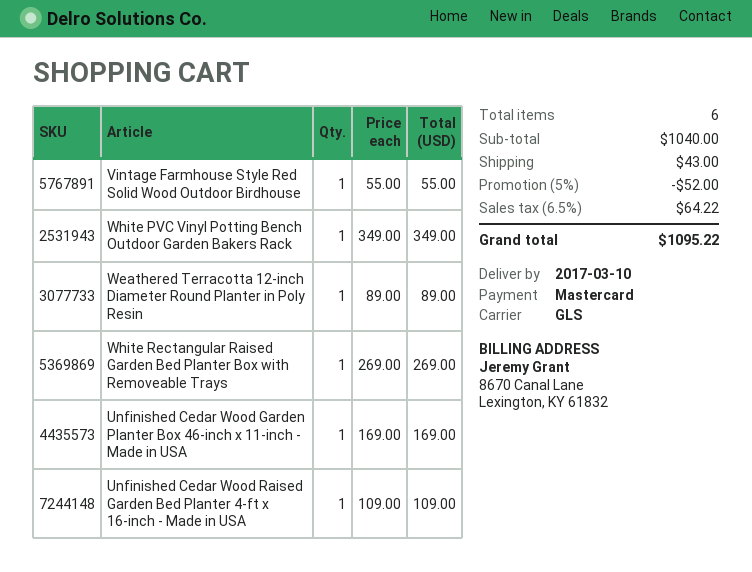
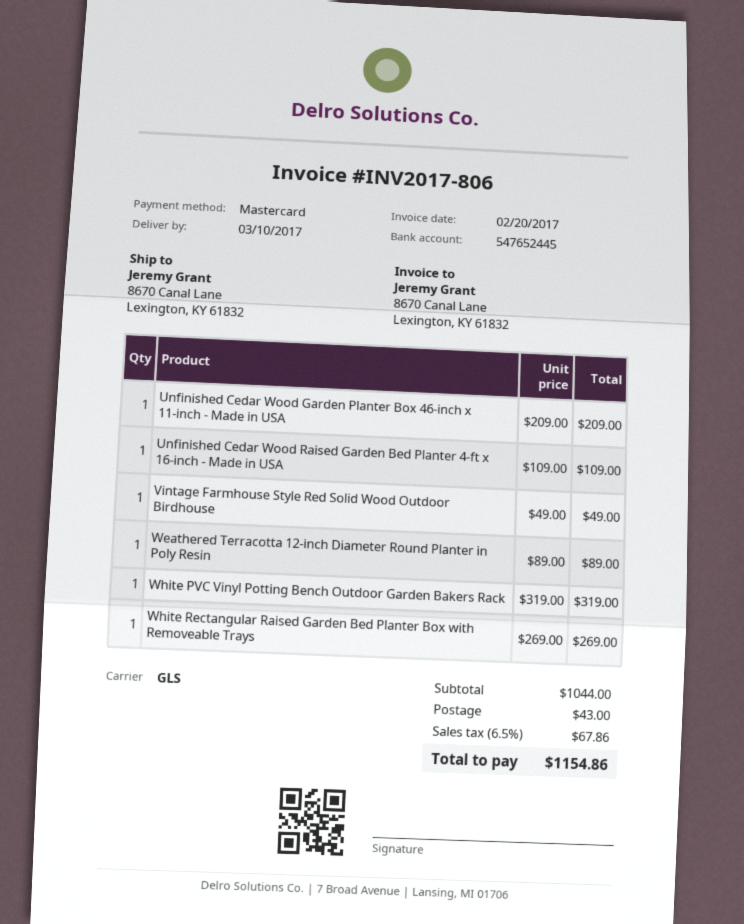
Vintage Farmhouse Style Red Solid Wood Outdoor Birdhouse: 1 x 55.00 = 55.00 -> 1 x 49.00 = 49.00
White PVC Vinyl Potting Bench Outdoor Garden Bakers Rack: 1 x 349.00 = 349.00 -> 1 x 319.00 = 319.00
Unfinished Cedar Wood Garden Planter Box 46-inch x 11-inch - Made in USA: 1 x 169.00 = 169.00 -> 1 x 209.00 = 209.00
subtotal: 1040.00 -> 1044.00
discount: 5% = 52.00 -> none
tax: 6.5% = 64.22 -> 6.5% = 67.86
total: 1095.22 -> 1154.86

